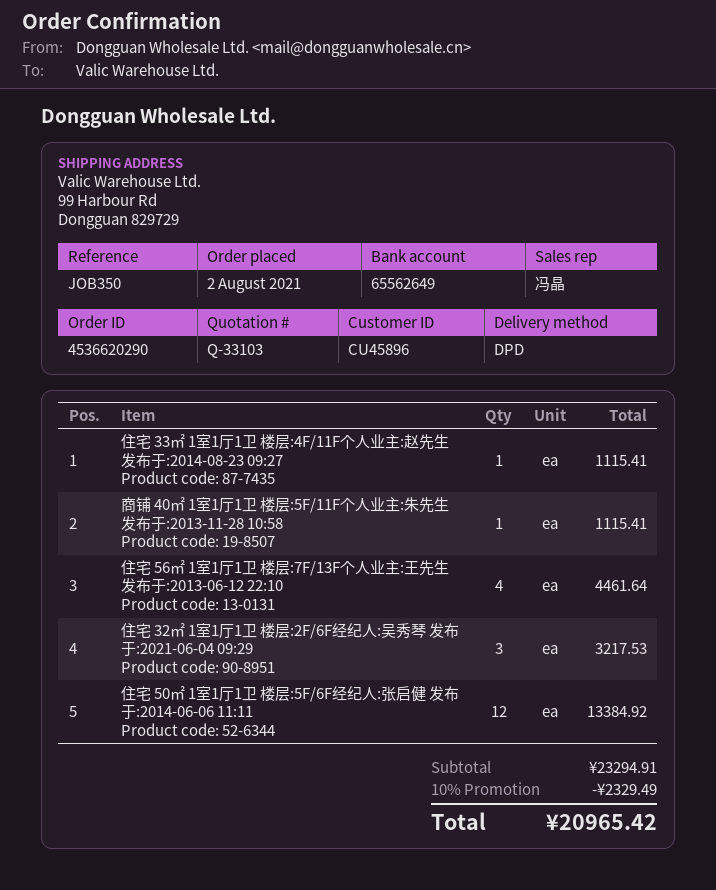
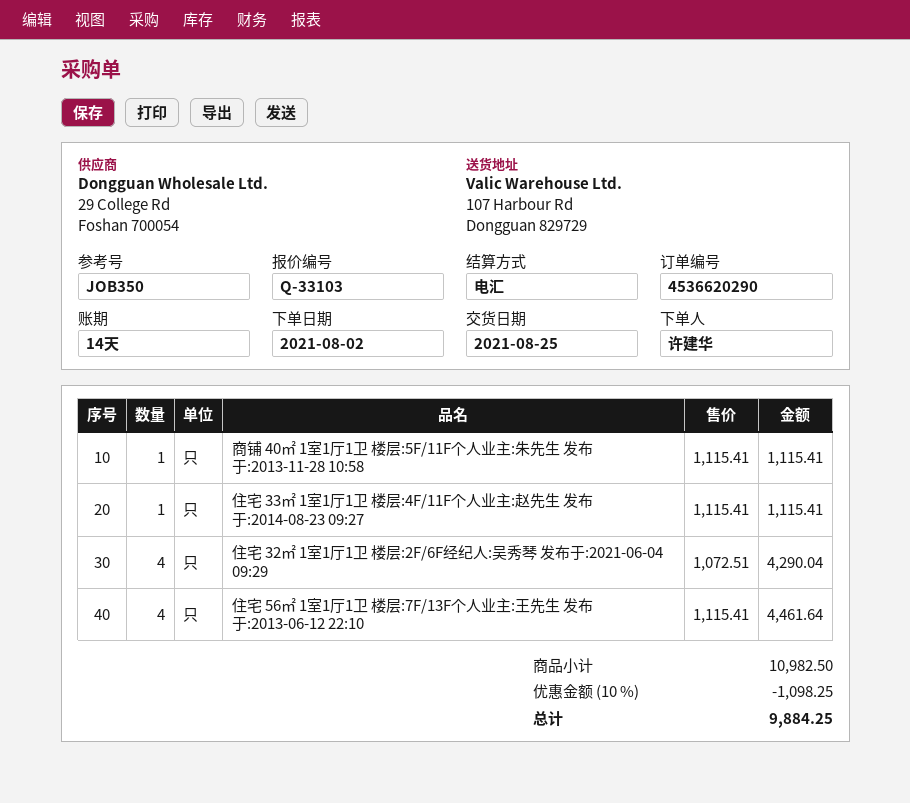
ship to: 99 Harbour Rd, Dongguan 829729 -> 107 Harbour Rd, Dongguan 829729
住宅 32㎡ 1室1厅1卫 楼层:2F/6F经纪人:吴秀琴 发布于:2021-06-04 09:29: 3 for 3217.53 -> 4 for 4290.04
住宅 50㎡ 1室1厅1卫 楼层:5F/6F经纪人:张启健 发布于:2014-06-06 11:11: 12 for 13384.92 -> none
subtotal: 23294.91 -> 10982.50
discount: 10% = 2329.49 -> 10% = 1098.25
total: 20965.42 -> 9884.25

